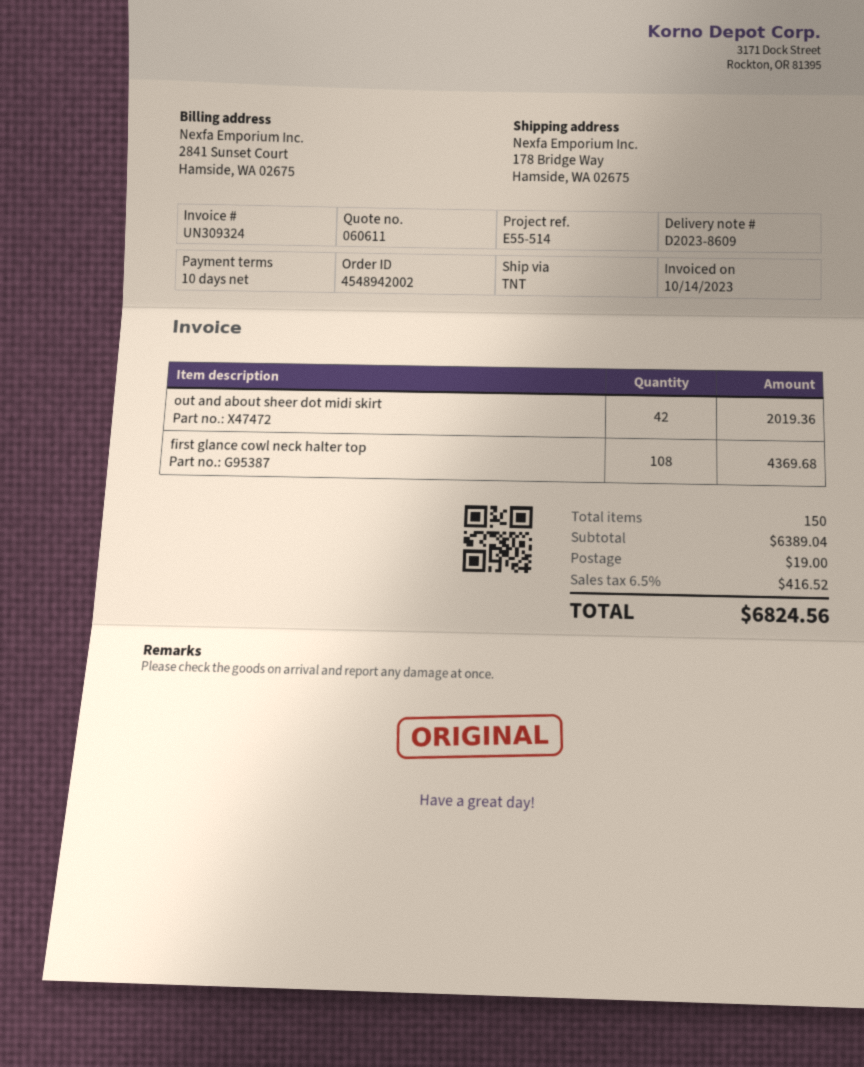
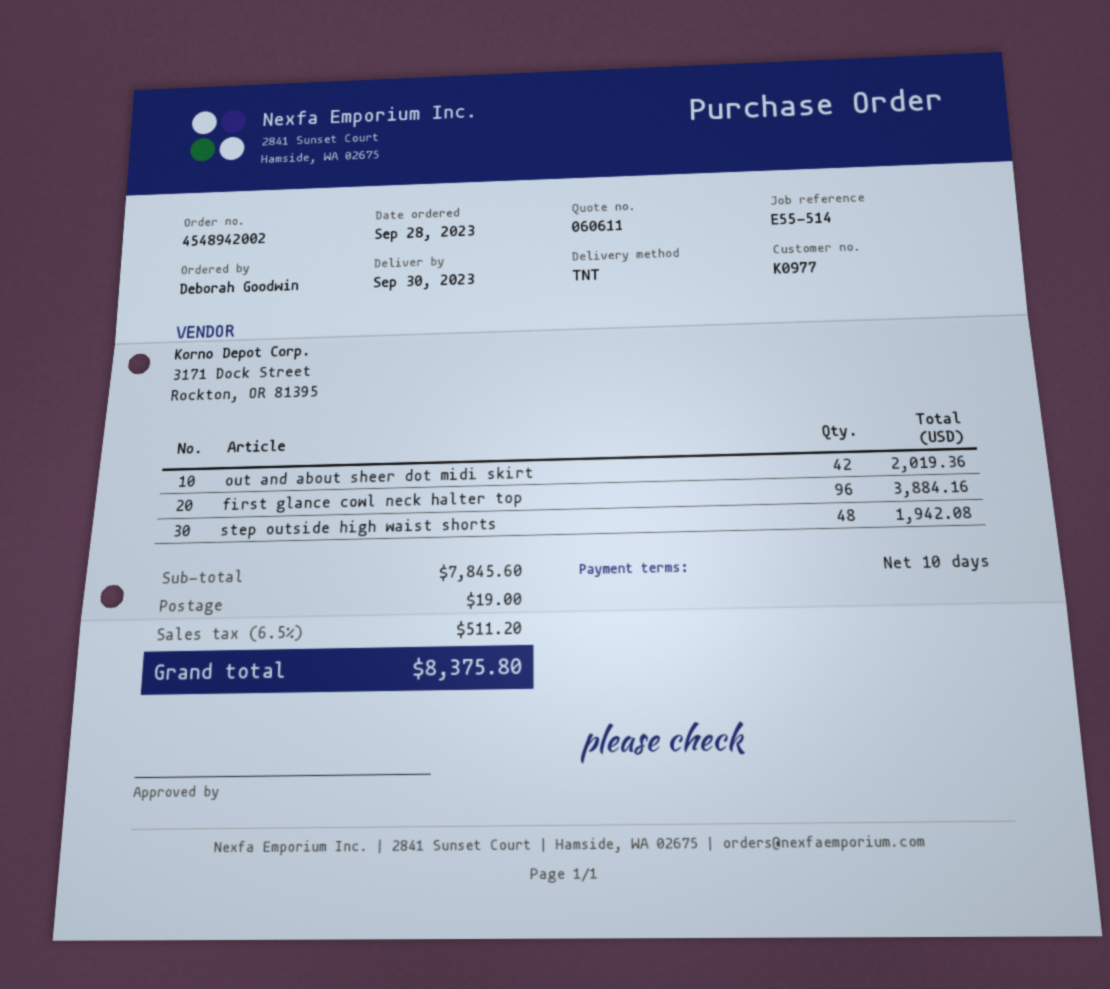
first glance cowl neck halter top: 108 for 4369.68 -> 96 for 3884.16
step outside high waist shorts: none -> 48 for 1942.08
subtotal: 6389.04 -> 7845.60
tax: 6.5% = 416.52 -> 6.5% = 511.20
total: 6824.56 -> 8375.80

